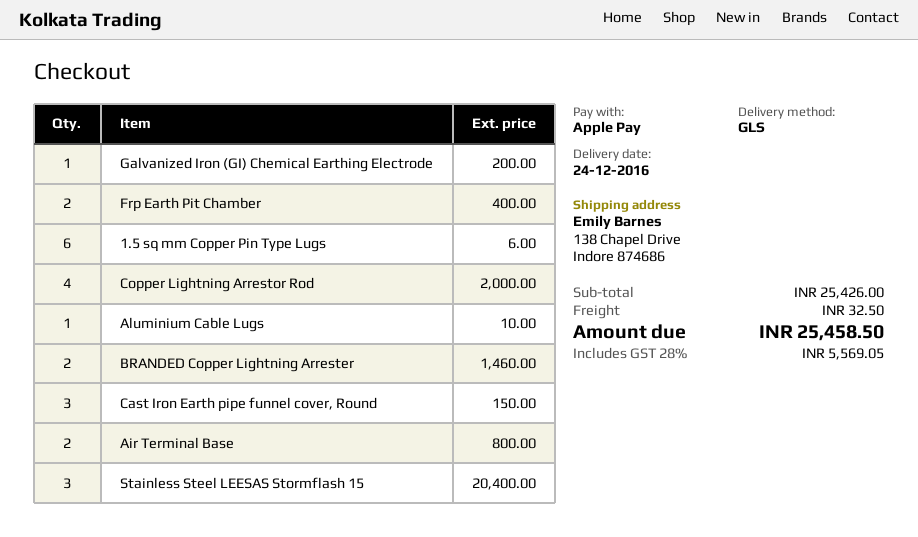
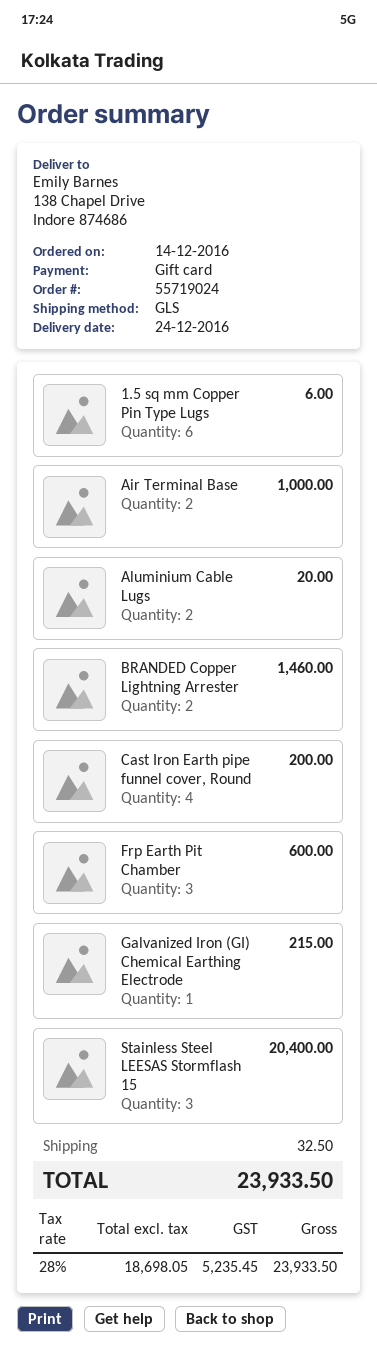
payment method: Apple Pay -> gift card
Galvanized Iron (GI) Chemical Earthing Electrode: 1 for 200.00 -> 1 for 215.00
Frp Earth Pit Chamber: 2 for 400.00 -> 3 for 600.00
Copper Lightning Arrestor Rod: 4 for 2000.00 -> none
Aluminium Cable Lugs: 1 for 10.00 -> 2 for 20.00
Cast Iron Earth pipe funnel cover, Round: 3 for 150.00 -> 4 for 200.00
Air Terminal Base: 2 for 800.00 -> 2 for 1000.00
tax: 28% = 5569.05 -> 28% = 5235.45
total: 25458.50 -> 23933.50

